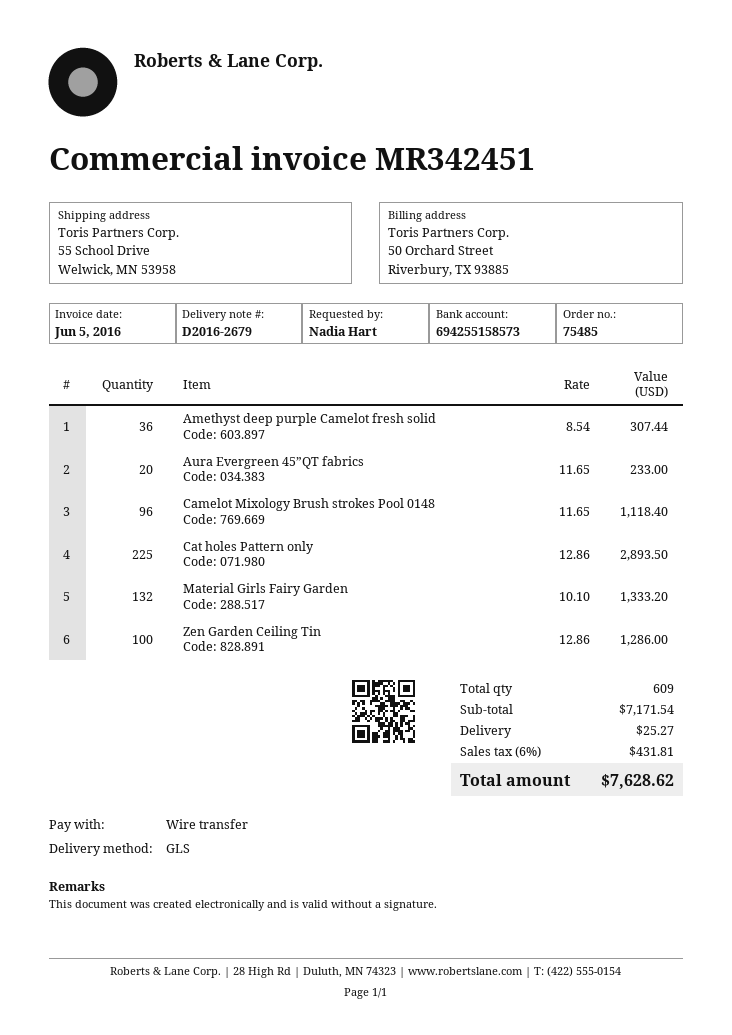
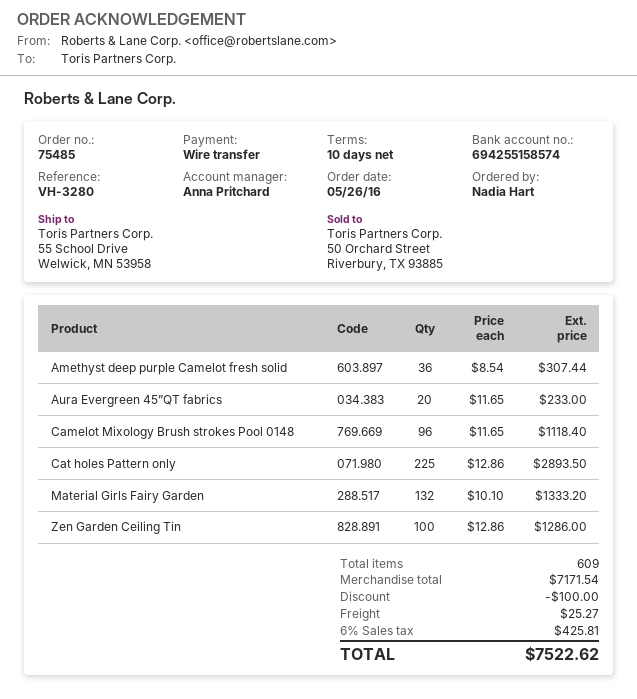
bank account: 694255158573 -> 694255158574
discount: none -> 100.00
tax: 6% = 431.81 -> 6% = 425.81
total: 7628.62 -> 7522.62

